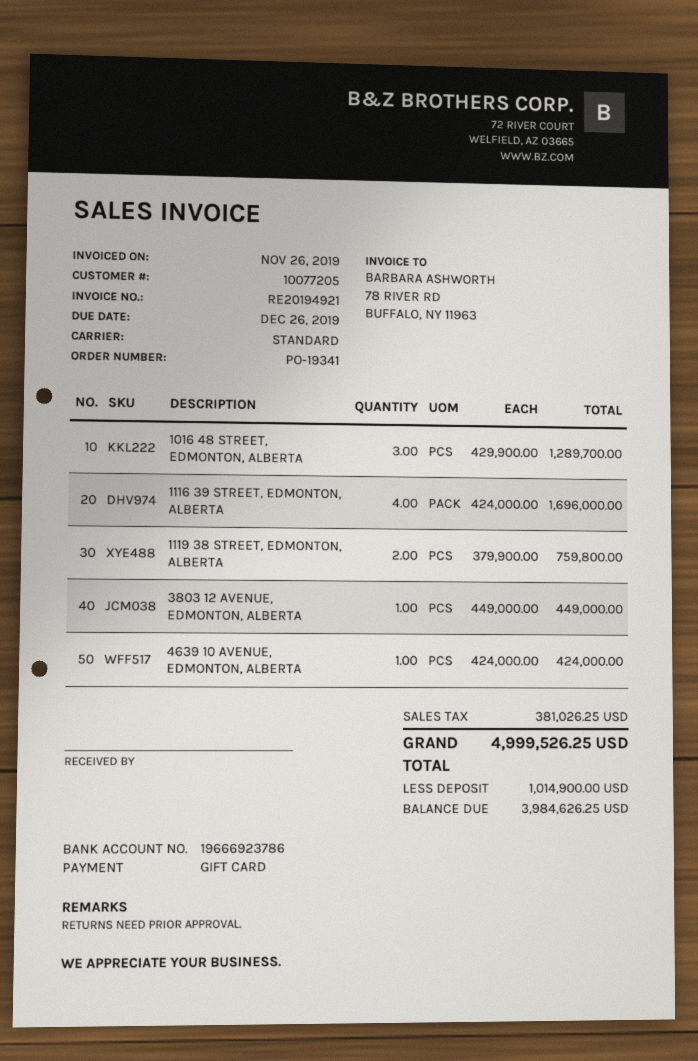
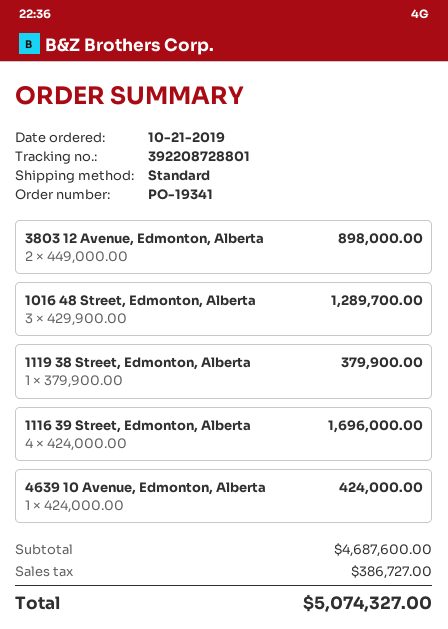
1119 38 STREET, EDMONTON, ALBERTA: 2 x 379900.00 = 759800.00 -> 1 x 379900.00 = 379900.00
3803 12 AVENUE, EDMONTON, ALBERTA: 1 x 449000.00 = 449000.00 -> 2 x 449000.00 = 898000.00
tax: 381026.25 -> 386727.00
total: 4999526.25 -> 5074327.00

